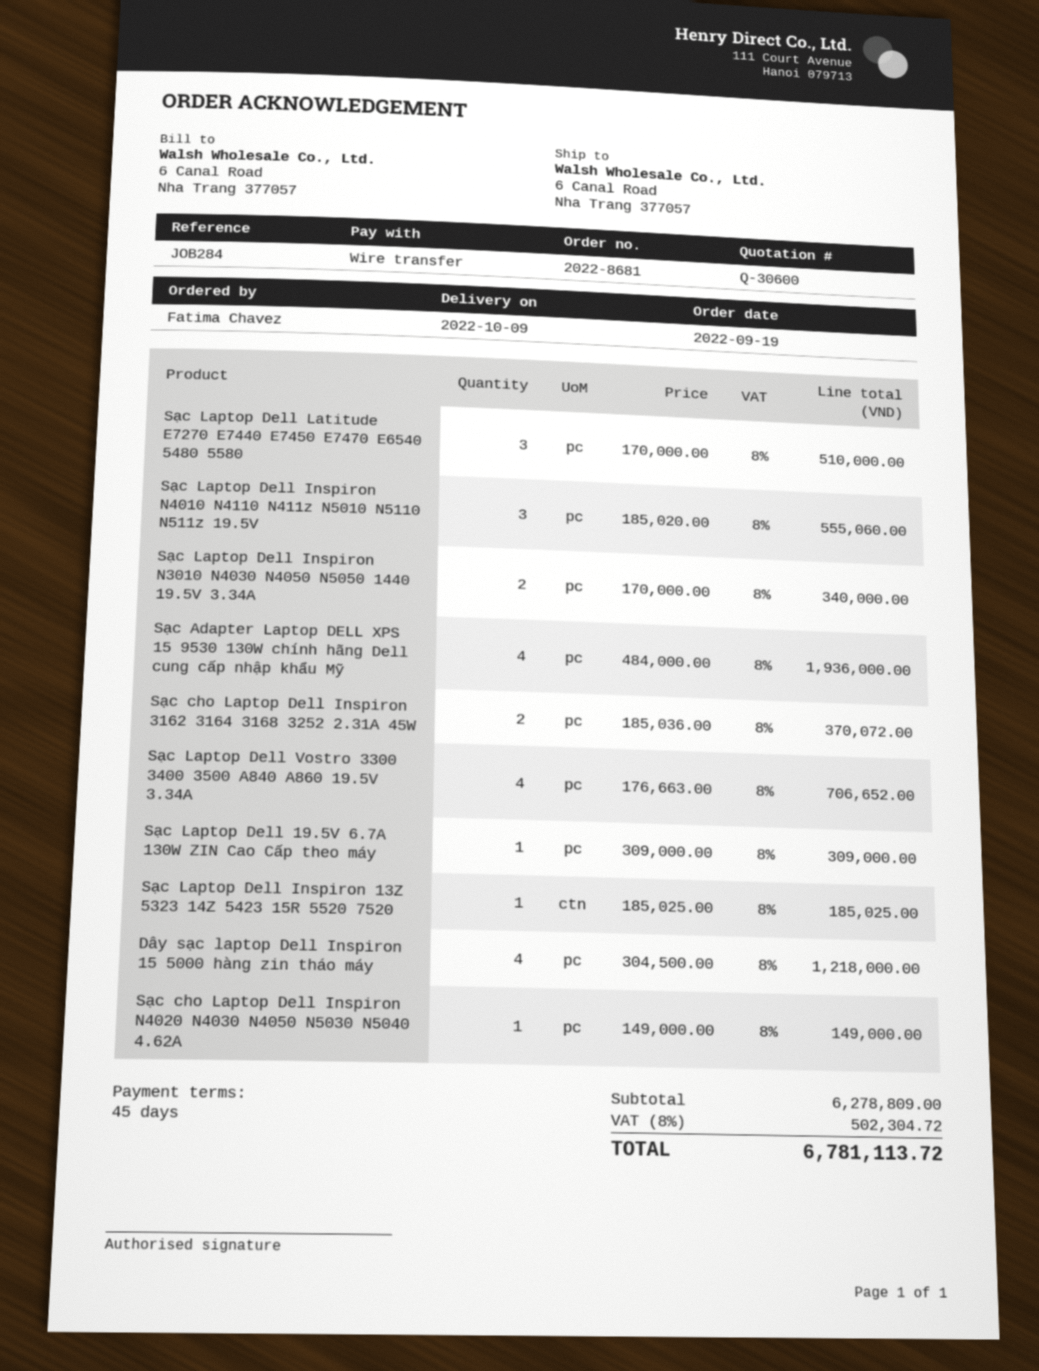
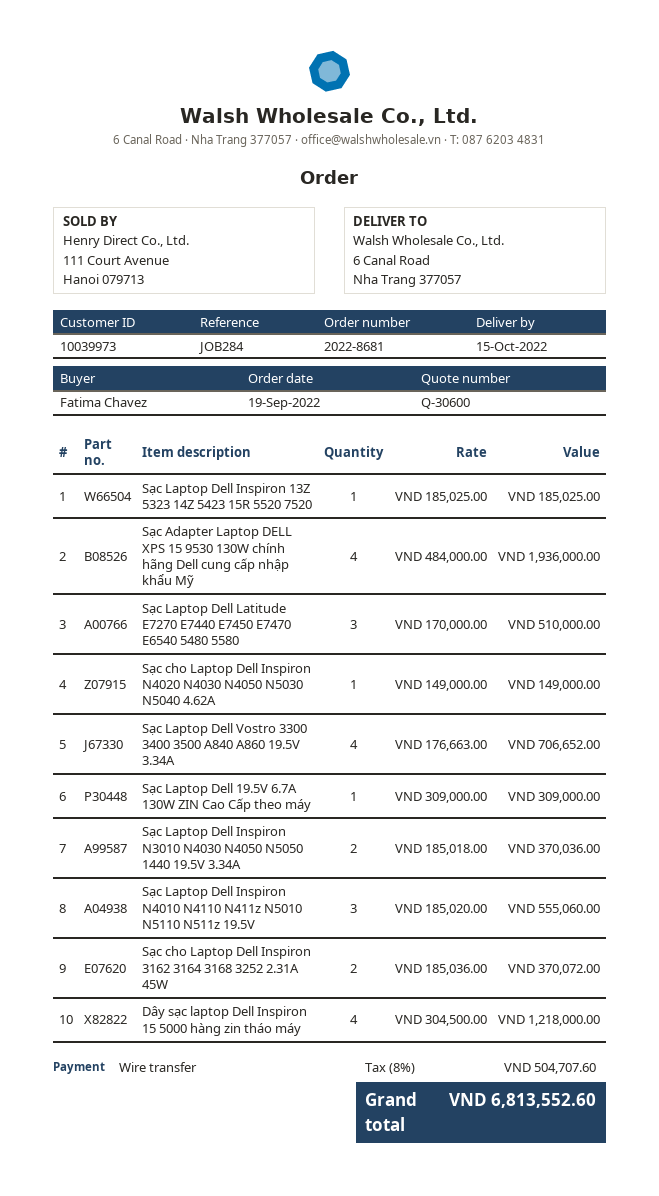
delivery date: 2022-10-09 -> 2022-10-15
Sạc Laptop Dell Inspiron N3010 N4030 N4050 N5050 1440 19.5V 3.34A: 2 x 170000.00 = 340000.00 -> 2 x 185018.00 = 370036.00
tax: 8% = 502304.72 -> 8% = 504707.60
total: 6781113.72 -> 6813552.60

